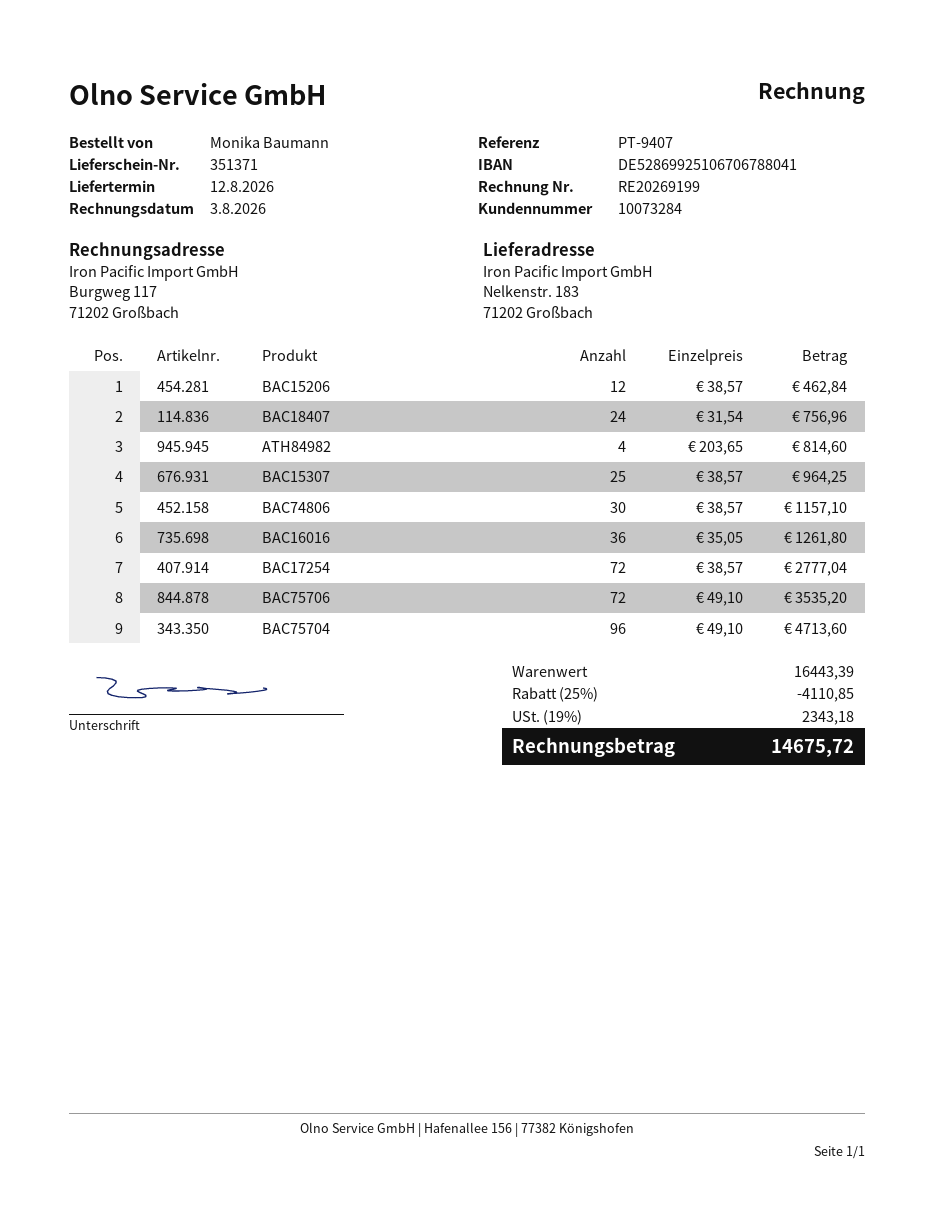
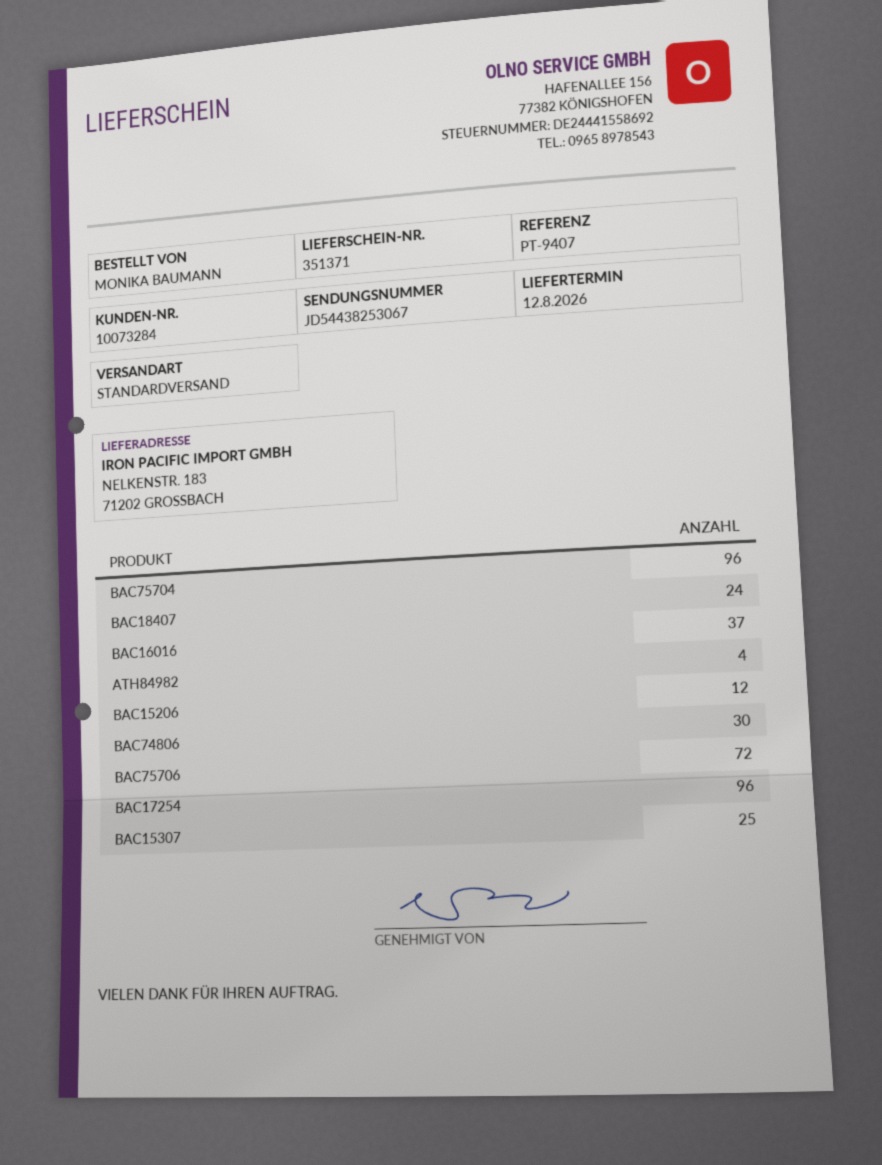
BAC16016: 36 -> 37
BAC17254: 72 -> 96

